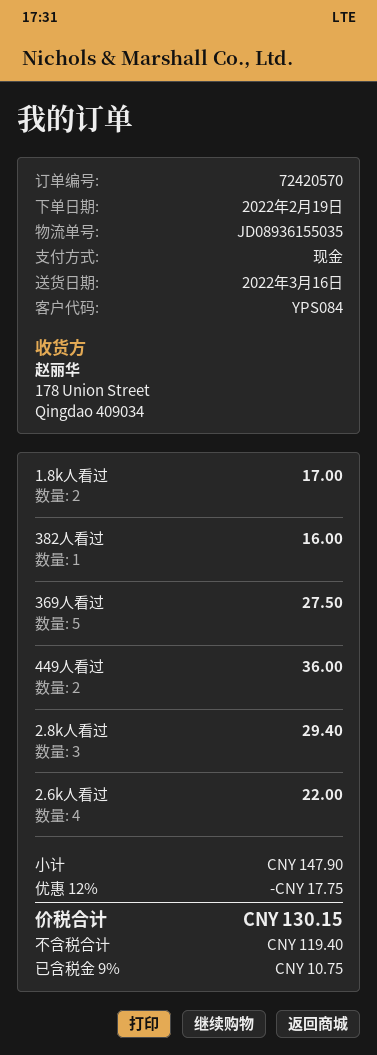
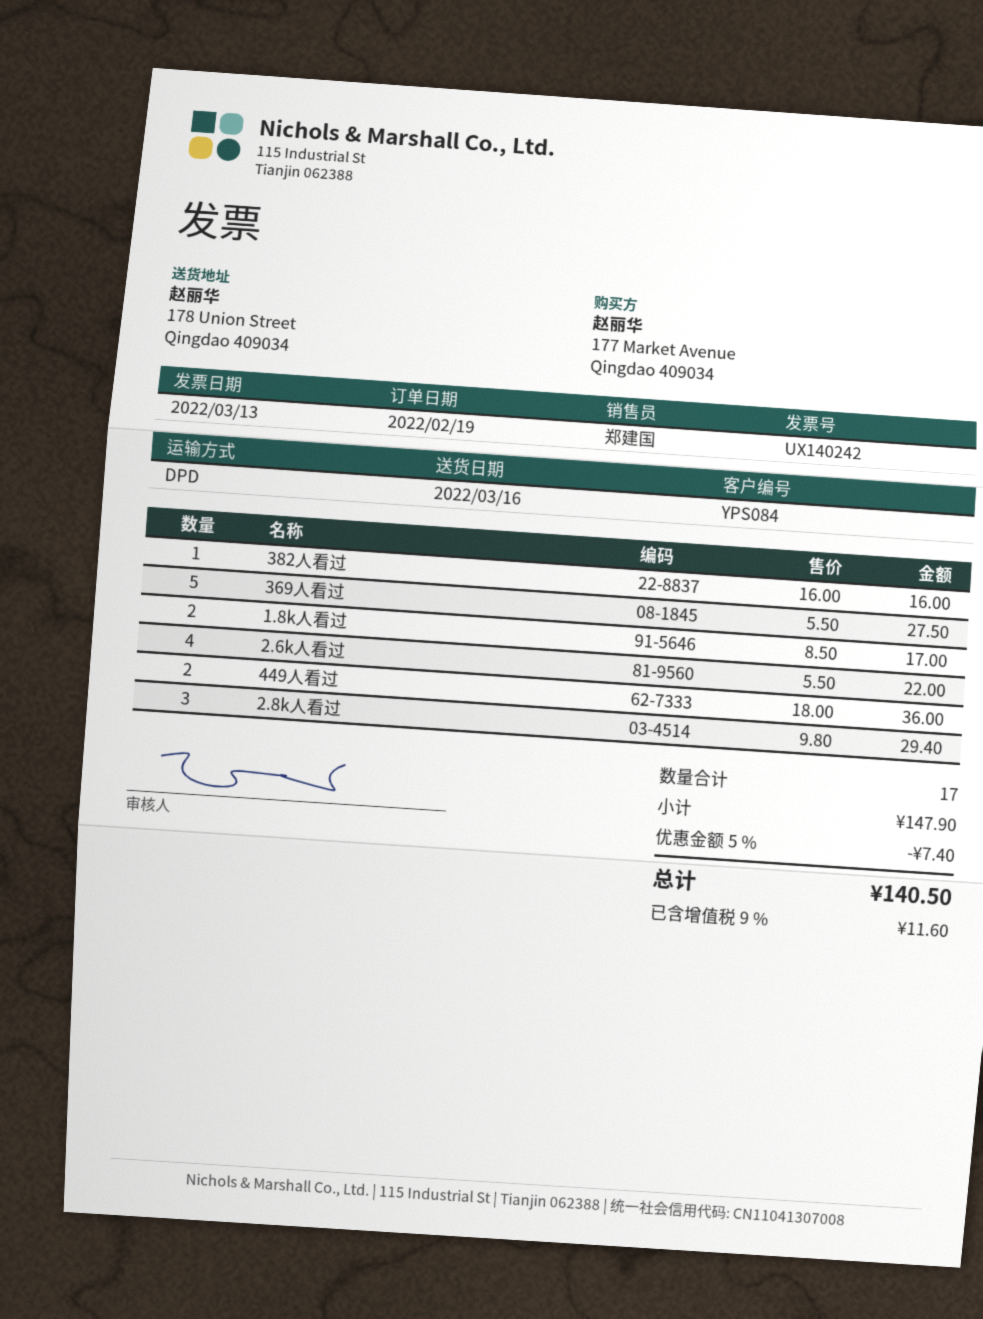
discount: 12% = 17.75 -> 5% = 7.40
tax: 9% = 10.75 -> 9% = 11.60
total: 130.15 -> 140.50

